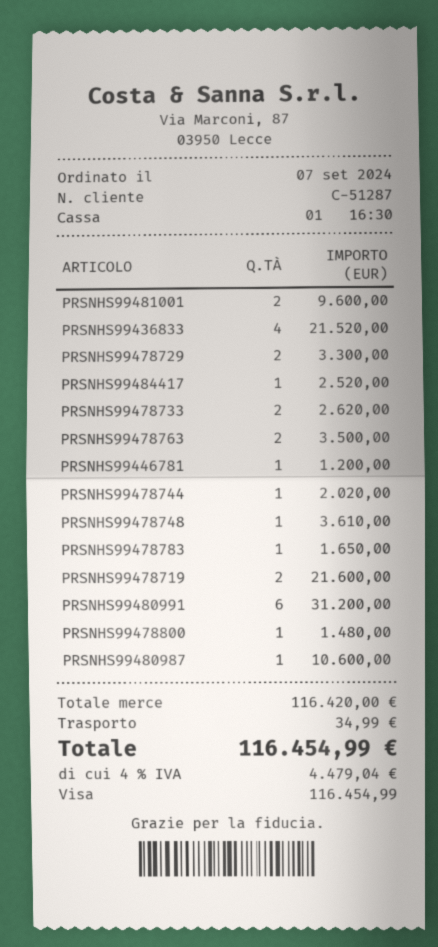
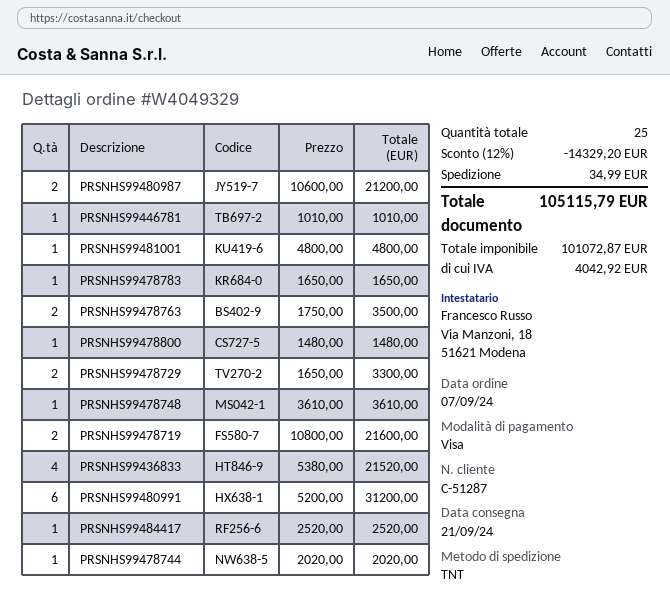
PRSNHS99481001: 2 for 9600.00 -> 1 for 4800.00
PRSNHS99478733: 2 for 2620.00 -> none
PRSNHS99446781: 1 for 1200.00 -> 1 for 1010.00
PRSNHS99480987: 1 for 10600.00 -> 2 for 21200.00
discount: none -> 12% = 14329.20
tax: 4479.04 -> 4042.92
total: 116454.99 -> 105115.79

